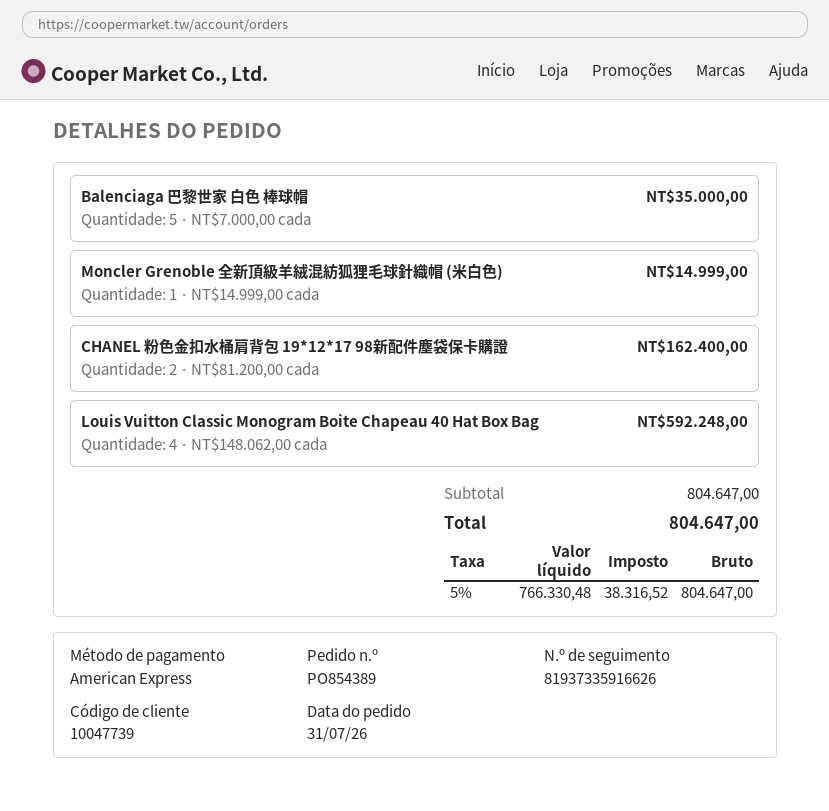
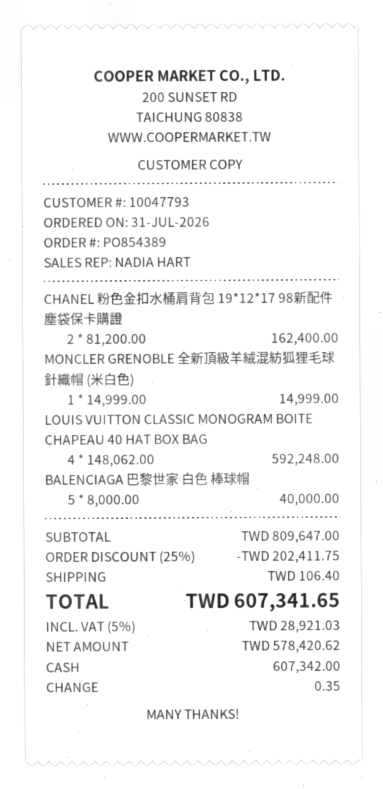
customer number: 10047739 -> 10047793
payment method: American Express -> cash
Balenciaga 巴黎世家 白色 棒球帽: 5 x 7000.00 = 35000.00 -> 5 x 8000.00 = 40000.00
subtotal: 804647.00 -> 809647.00
discount: none -> 25% = 202411.75
shipping: none -> 106.40
net: 766330.48 -> 578420.62
tax: 5% = 38316.52 -> 5% = 28921.03
total: 804647.00 -> 607341.65

